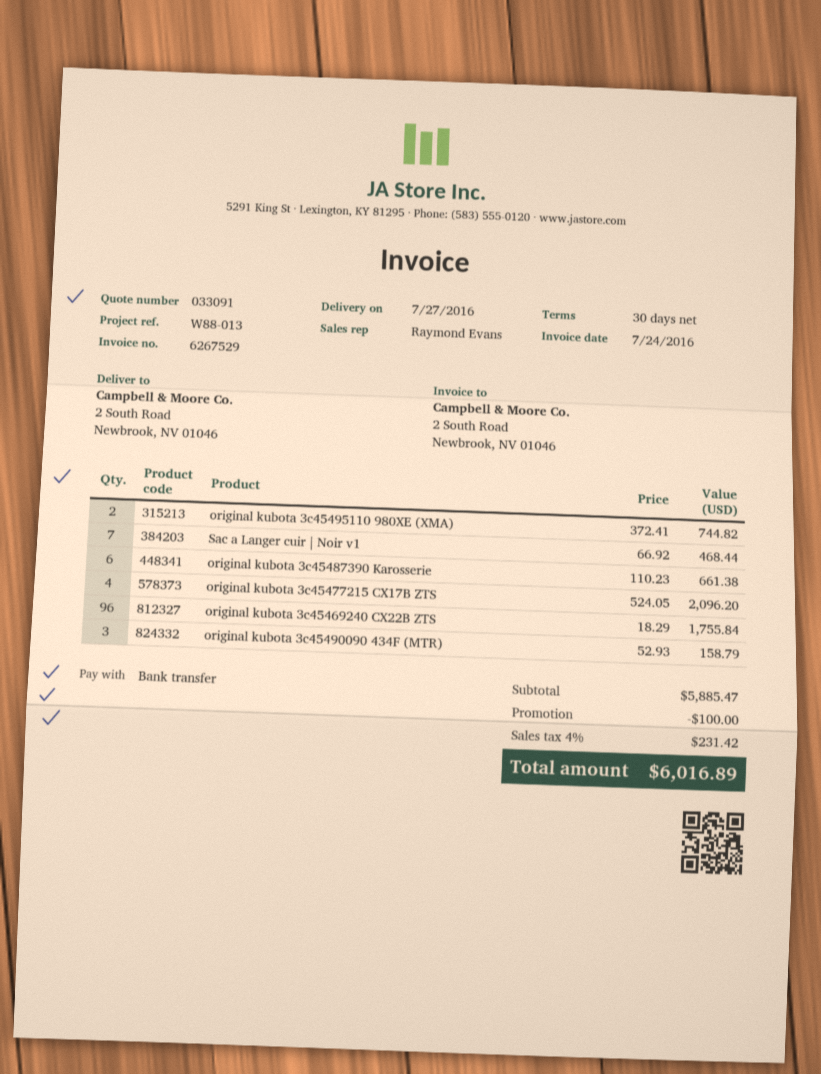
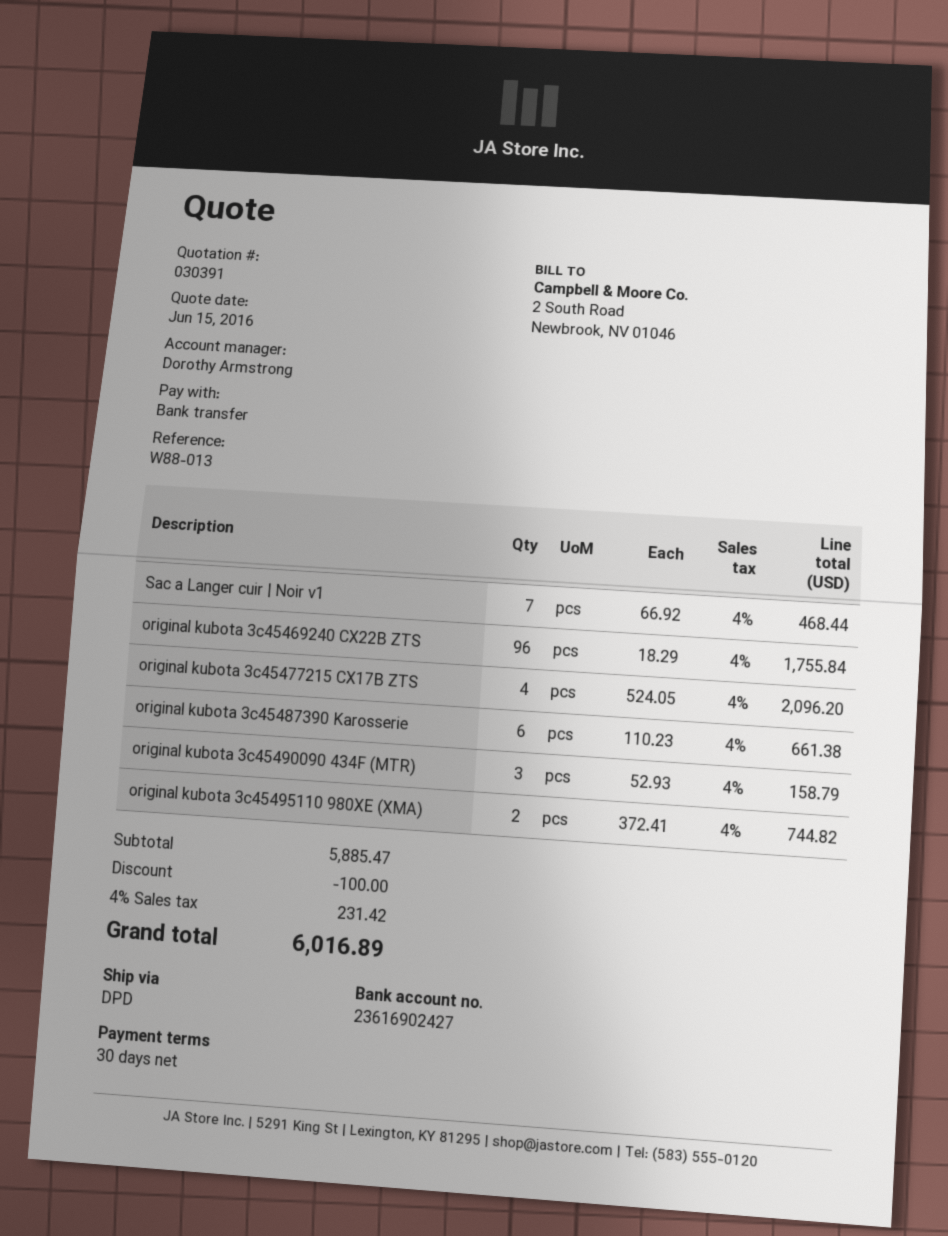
quote number: 033091 -> 030391
sales rep: Raymond Evans -> Dorothy Armstrong

